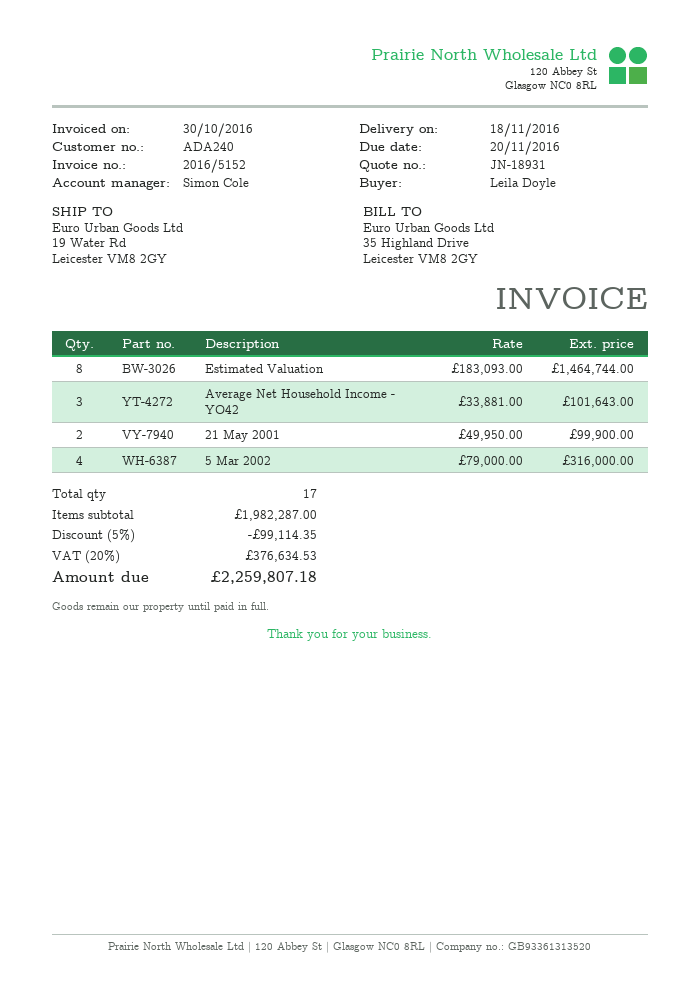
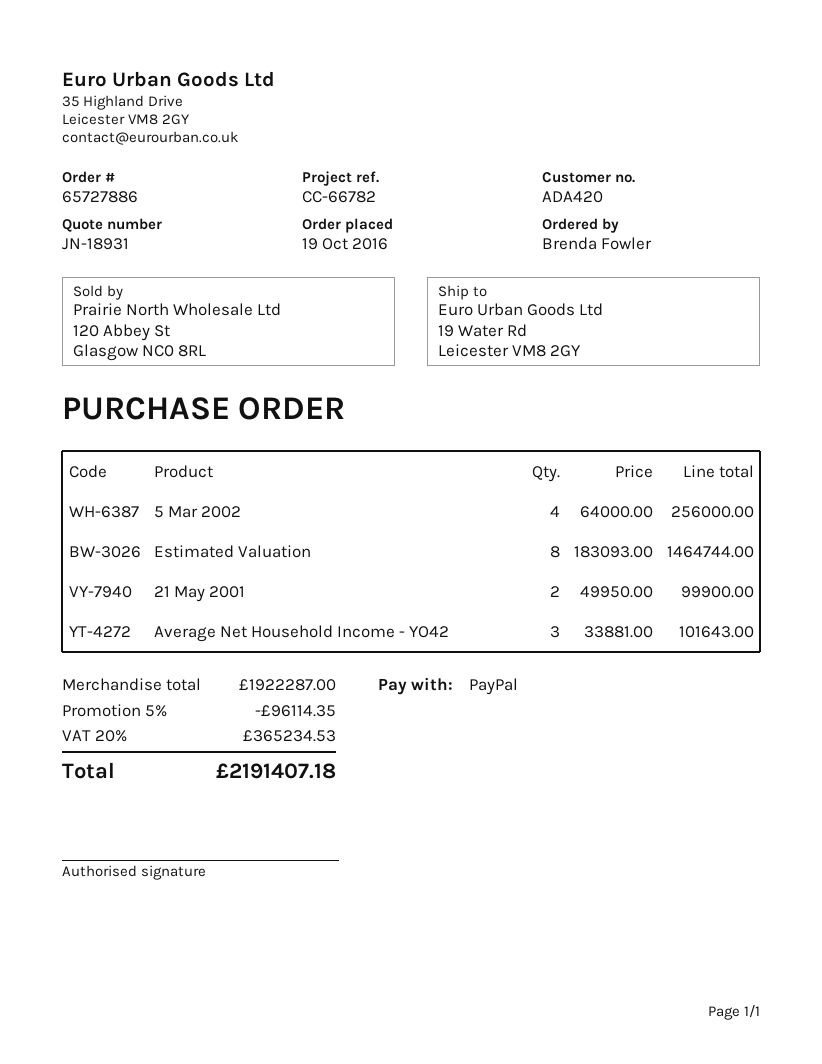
customer number: ADA240 -> ADA420
ordered by: Leila Doyle -> Brenda Fowler
5 Mar 2002: 4 x 79000.00 = 316000.00 -> 4 x 64000.00 = 256000.00
subtotal: 1982287.00 -> 1922287.00
discount: 5% = 99114.35 -> 5% = 96114.35
tax: 20% = 376634.53 -> 20% = 365234.53
total: 2259807.18 -> 2191407.18

